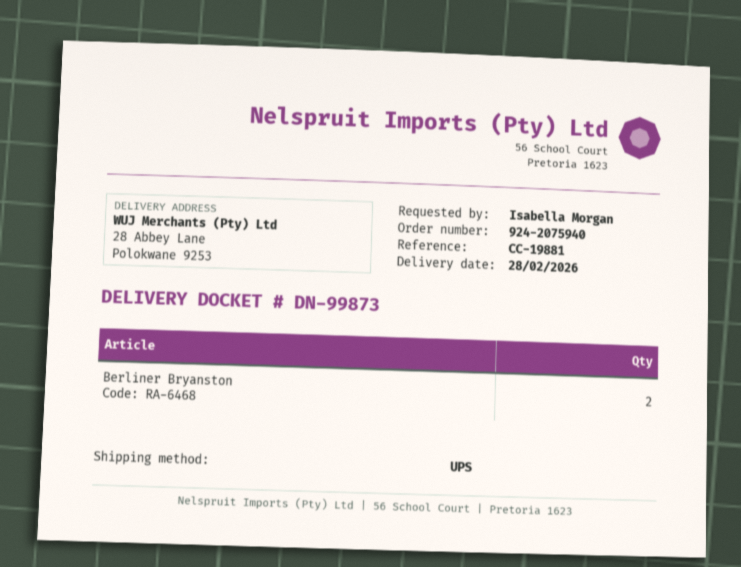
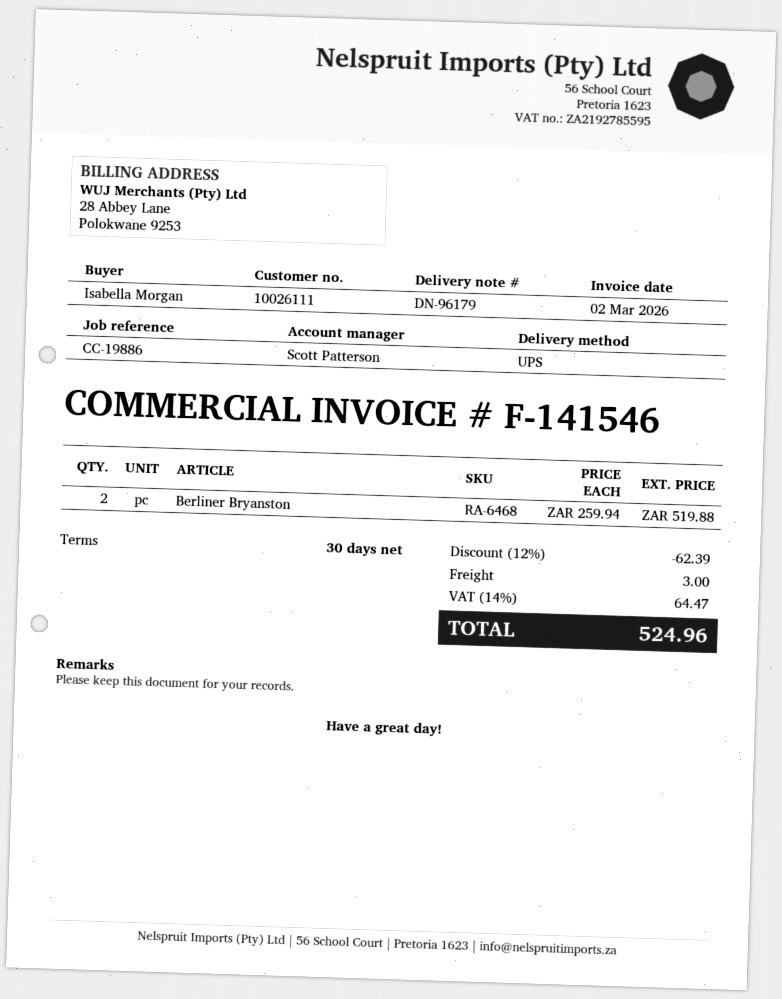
delivery note number: DN-99873 -> DN-96179
reference: CC-19881 -> CC-19886

